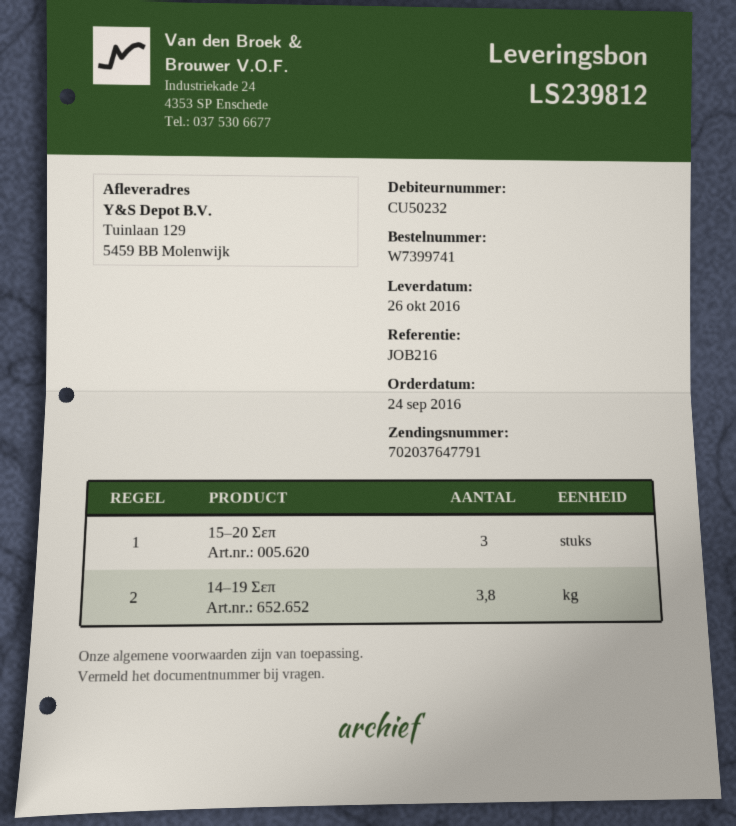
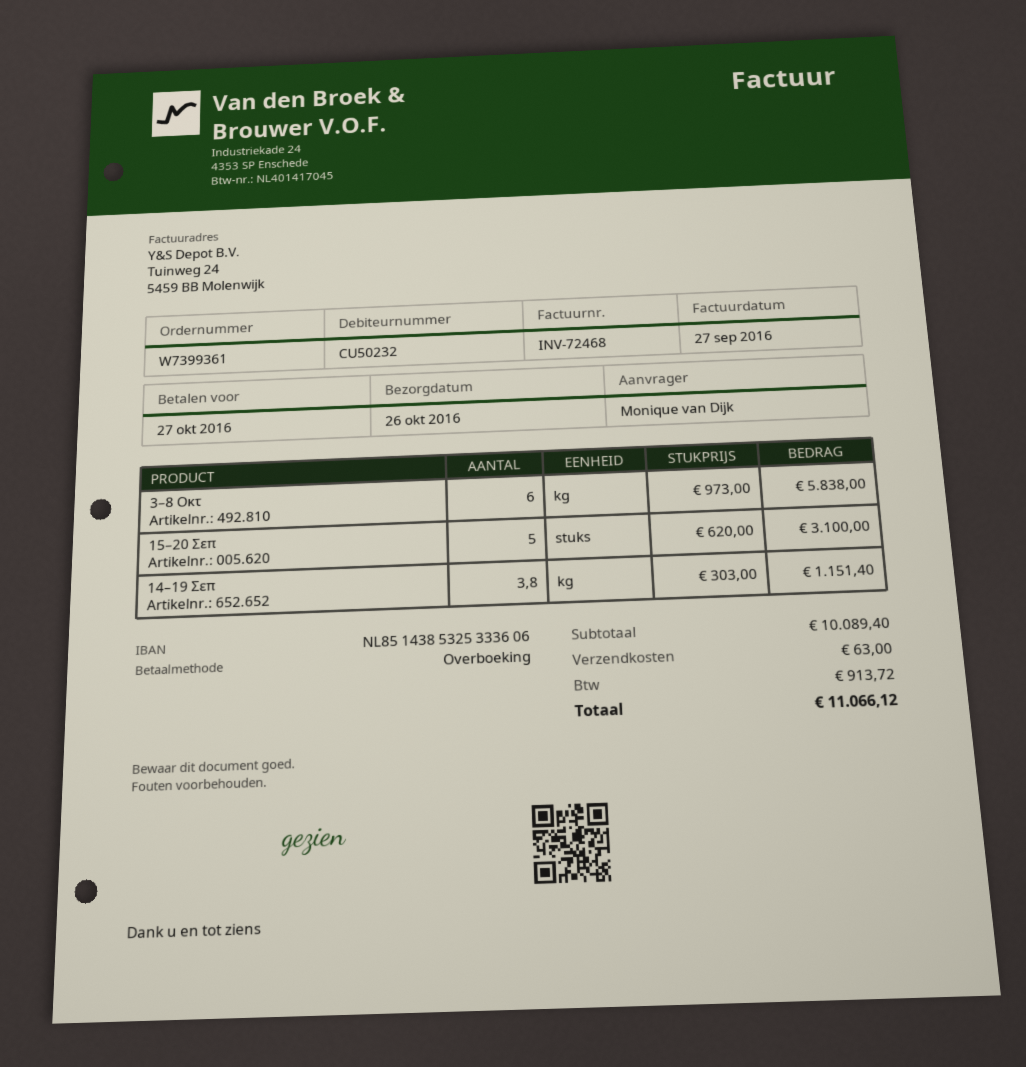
order number: W7399741 -> W7399361
15–20 Σεπ: 3 -> 5
3–8 Οκτ: none -> 6

